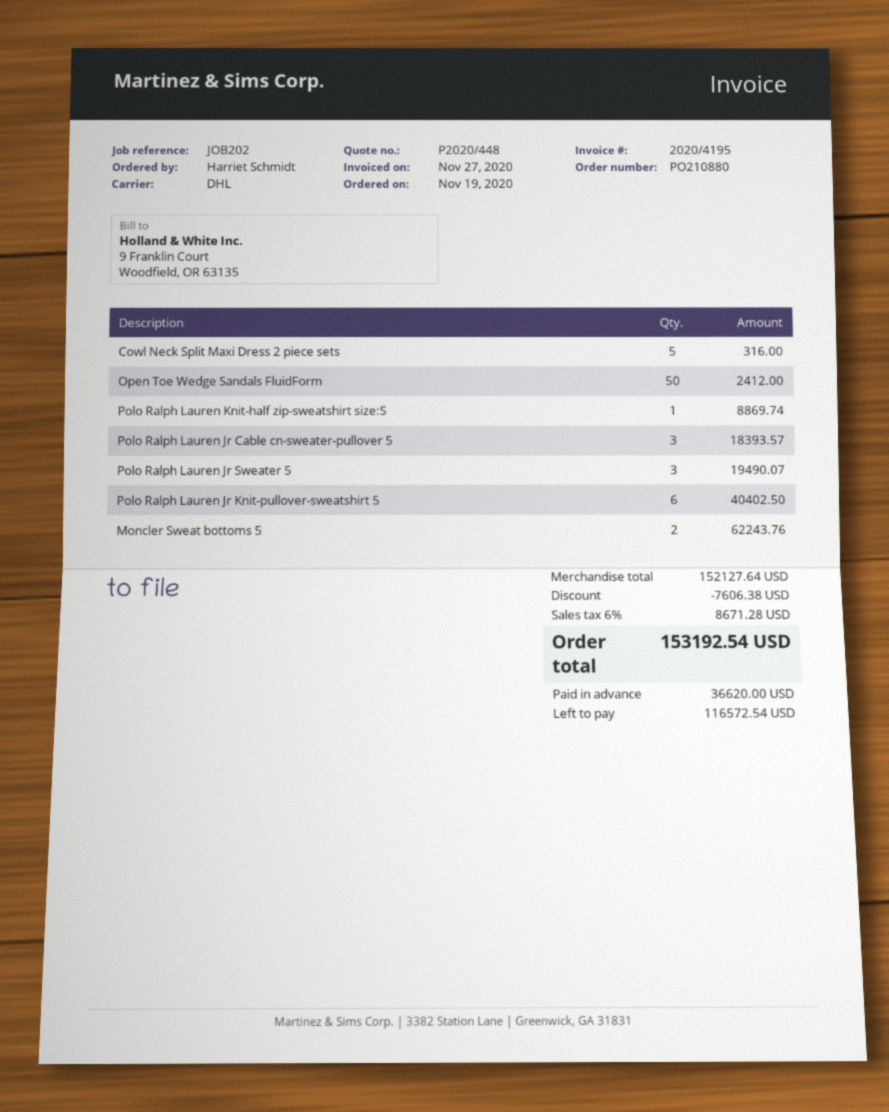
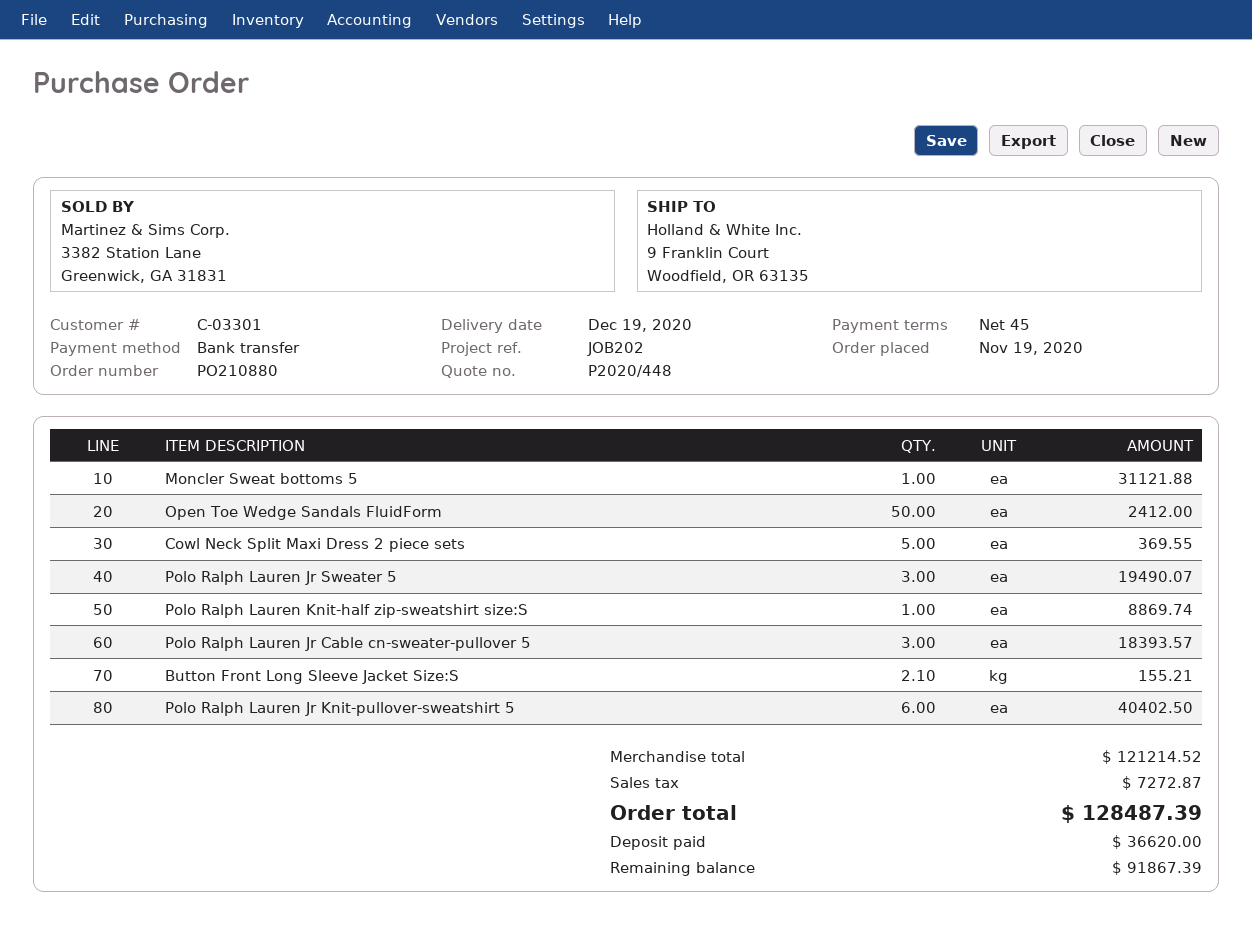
Cowl Neck Split Maxi Dress 2 piece sets: 5 for 316.00 -> 5 for 369.55
Moncler Sweat bottoms 5: 2 for 62243.76 -> 1 for 31121.88
Button Front Long Sleeve Jacket Size:S: none -> 2.1 for 155.21
subtotal: 152127.64 -> 121214.52
discount: 7606.38 -> none
tax: 8671.28 -> 7272.87
total: 153192.54 -> 128487.39
balance: 116572.54 -> 91867.39

